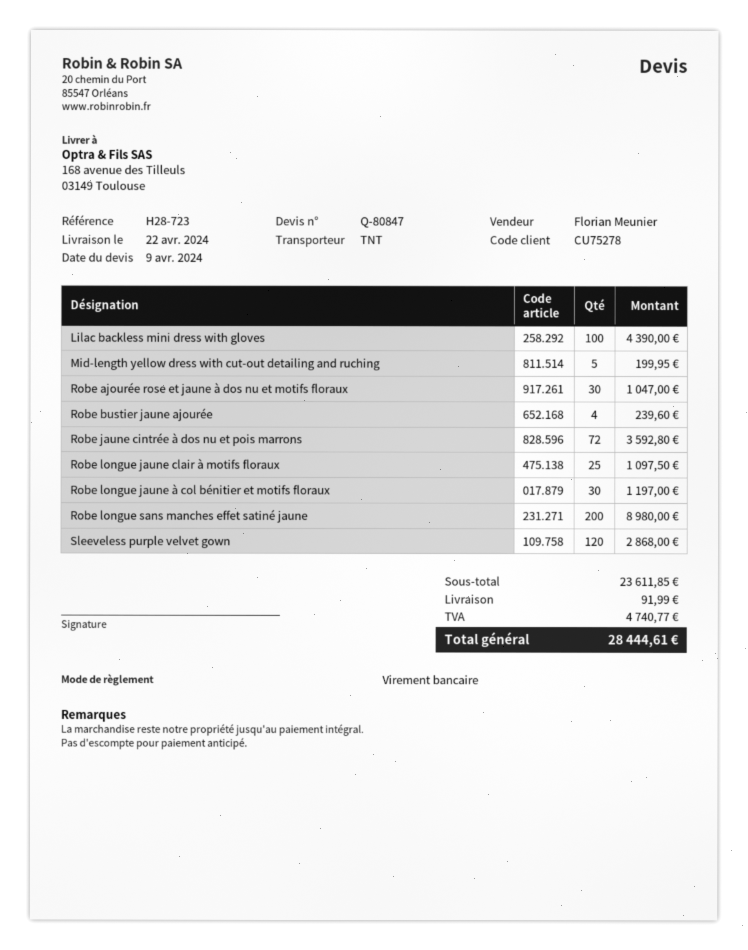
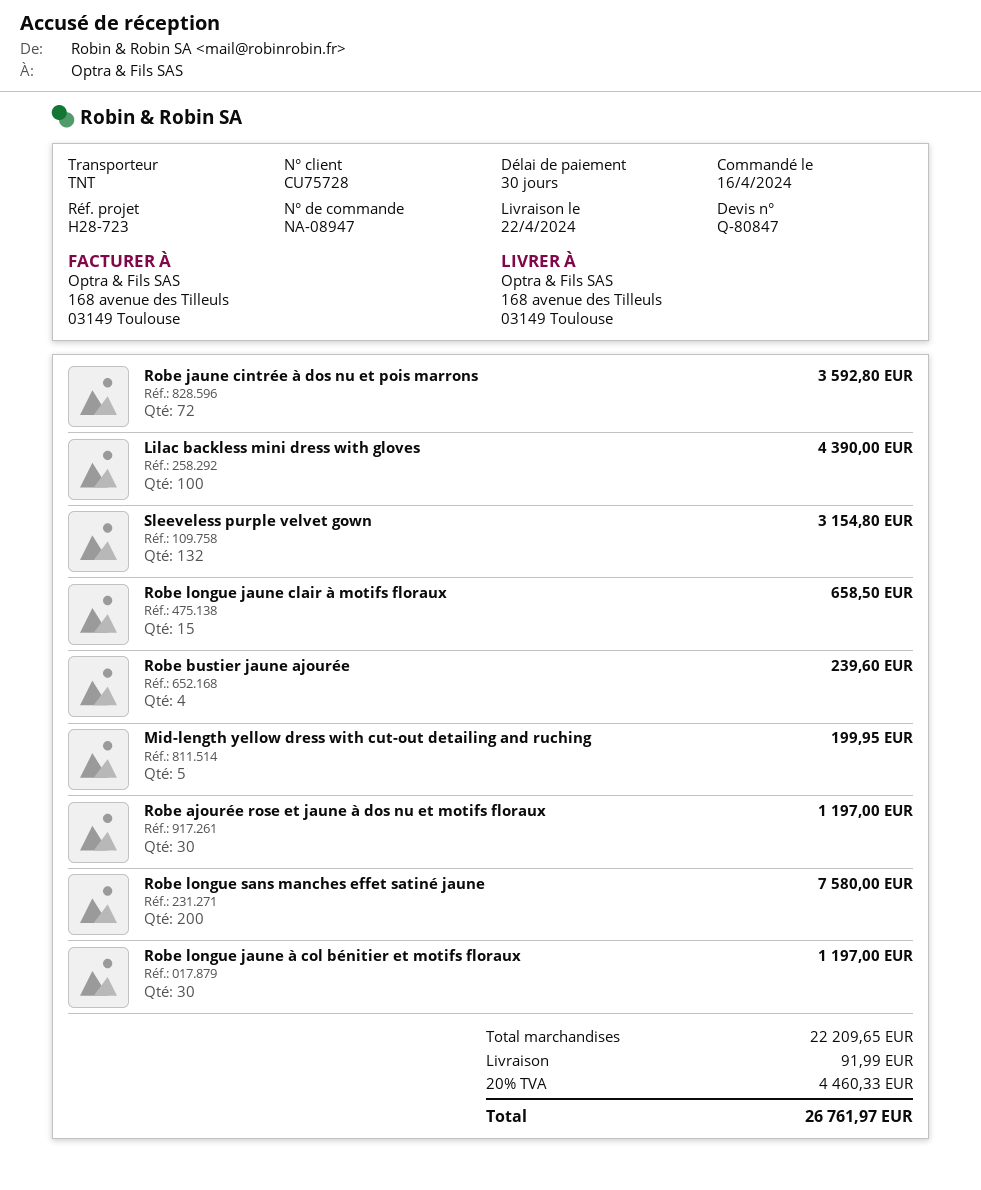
customer number: CU75278 -> CU75728
Robe ajourée rose et jaune à dos nu et motifs floraux: 30 for 1047.00 -> 30 for 1197.00
Robe longue jaune clair à motifs floraux: 25 for 1097.50 -> 15 for 658.50
Robe longue sans manches effet satiné jaune: 200 for 8980.00 -> 200 for 7580.00
Sleeveless purple velvet gown: 120 for 2868.00 -> 132 for 3154.80
subtotal: 23611.85 -> 22209.65
tax: 4740.77 -> 4460.33
total: 28444.61 -> 26761.97

